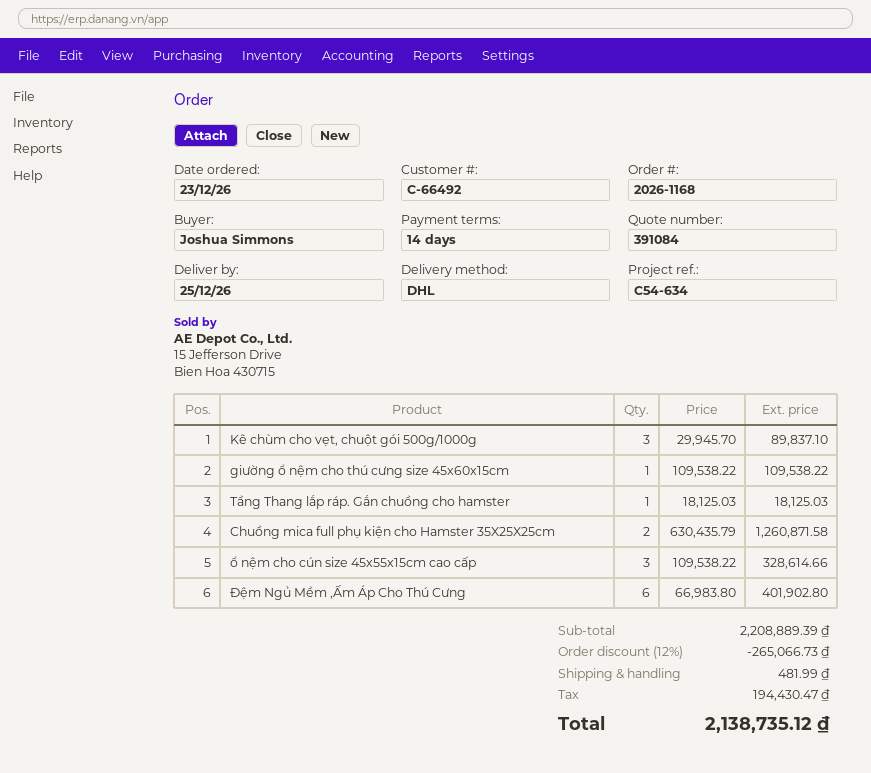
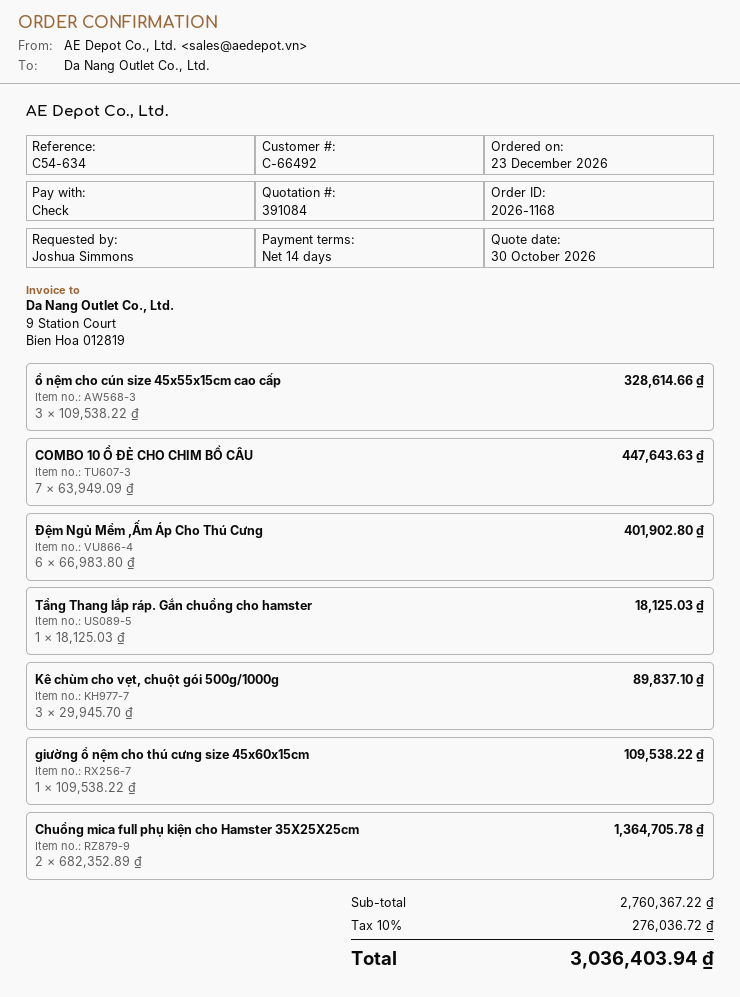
Chuồng mica full phụ kiện cho Hamster 35X25X25cm: 2 x 630435.79 = 1260871.58 -> 2 x 682352.89 = 1364705.78
COMBO 10 Ổ ĐẺ CHO CHIM BỒ CÂU: none -> 7 x 63949.09 = 447643.63
subtotal: 2208889.39 -> 2760367.22
discount: 12% = 265066.73 -> none
shipping: 481.99 -> none
tax: 194430.47 -> 276036.72
total: 2138735.12 -> 3036403.94

